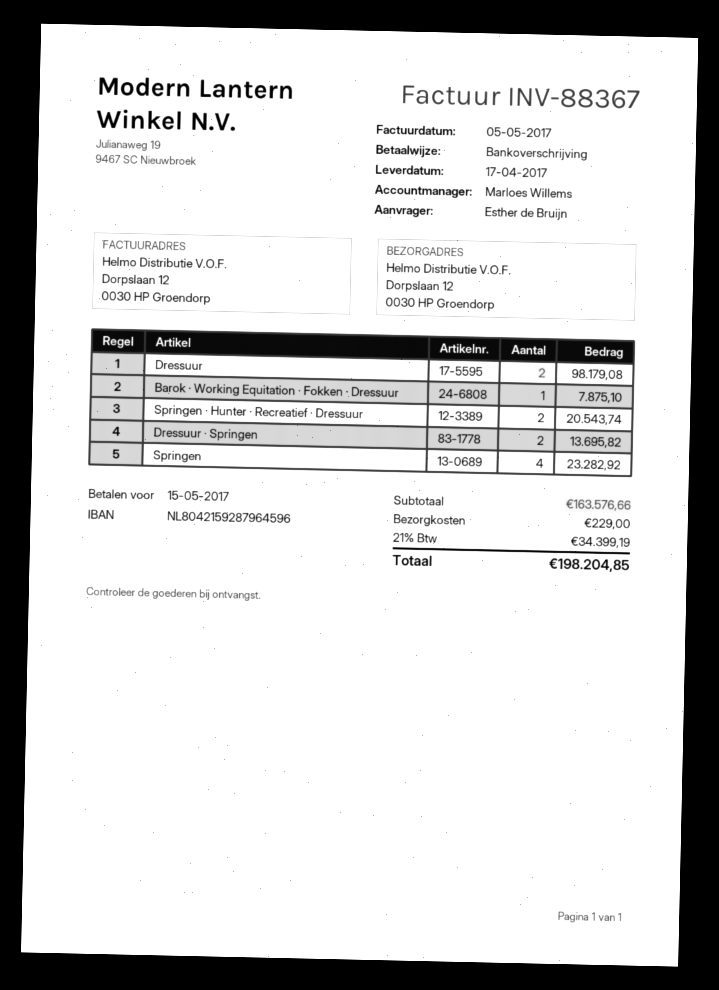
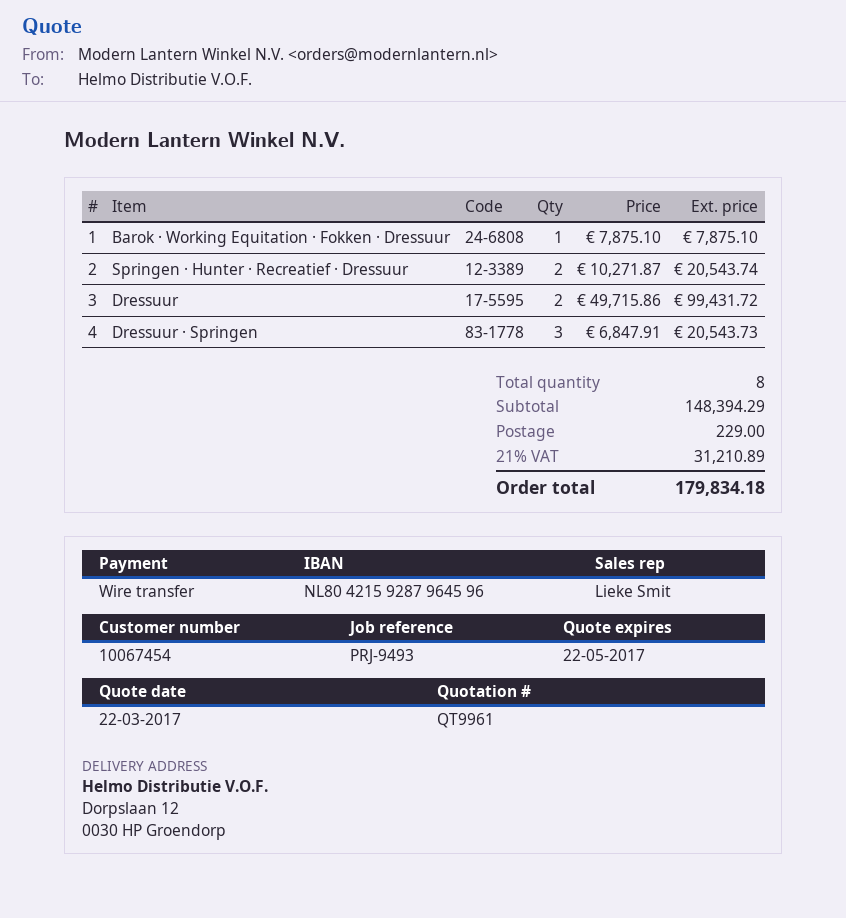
sales rep: Marloes Willems -> Lieke Smit
Dressuur: 2 for 98179.08 -> 2 for 99431.72
Dressuur · Springen: 2 for 13695.82 -> 3 for 20543.73
Springen: 4 for 23282.92 -> none
subtotal: 163576.66 -> 148394.29
tax: 21% = 34399.19 -> 21% = 31210.89
total: 198204.85 -> 179834.18

